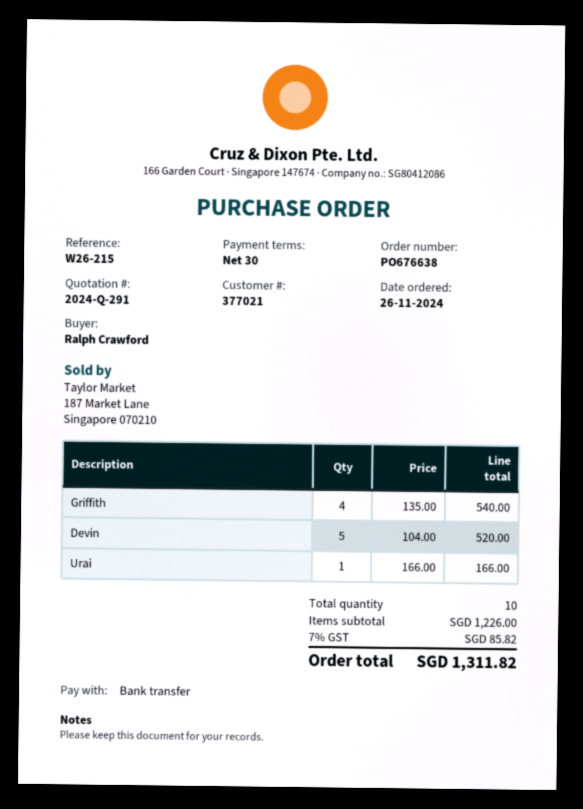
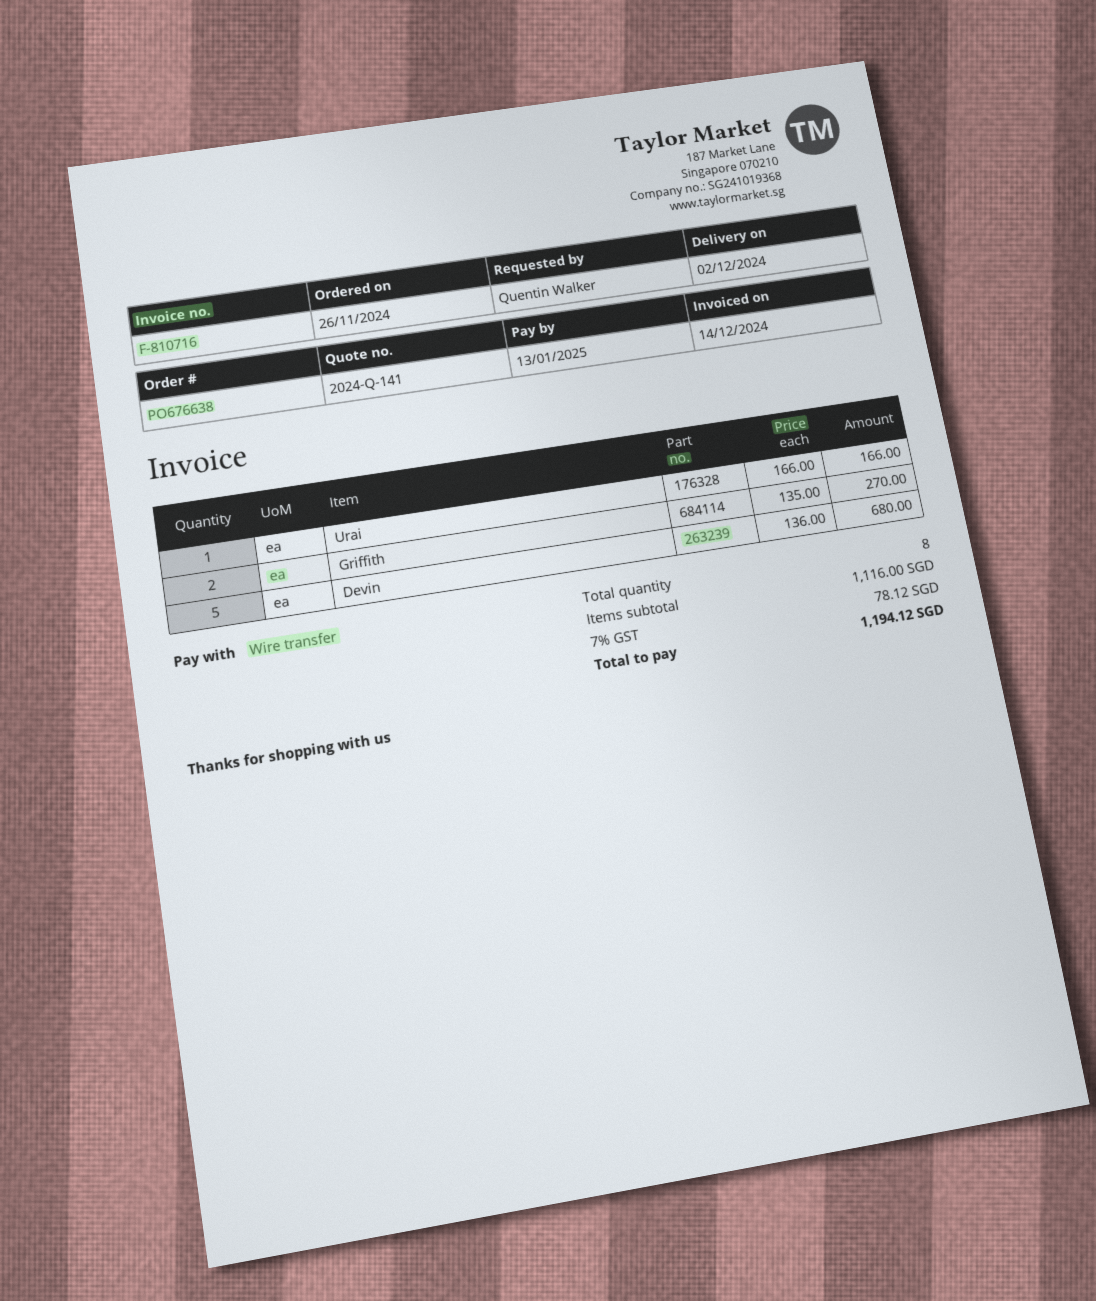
quote number: 2024-Q-291 -> 2024-Q-141
ordered by: Ralph Crawford -> Quentin Walker
Griffith: 4 x 135.00 = 540.00 -> 2 x 135.00 = 270.00
Devin: 5 x 104.00 = 520.00 -> 5 x 136.00 = 680.00
total quantity: 10 -> 8
subtotal: 1226.00 -> 1116.00
tax: 7% = 85.82 -> 7% = 78.12
total: 1311.82 -> 1194.12

